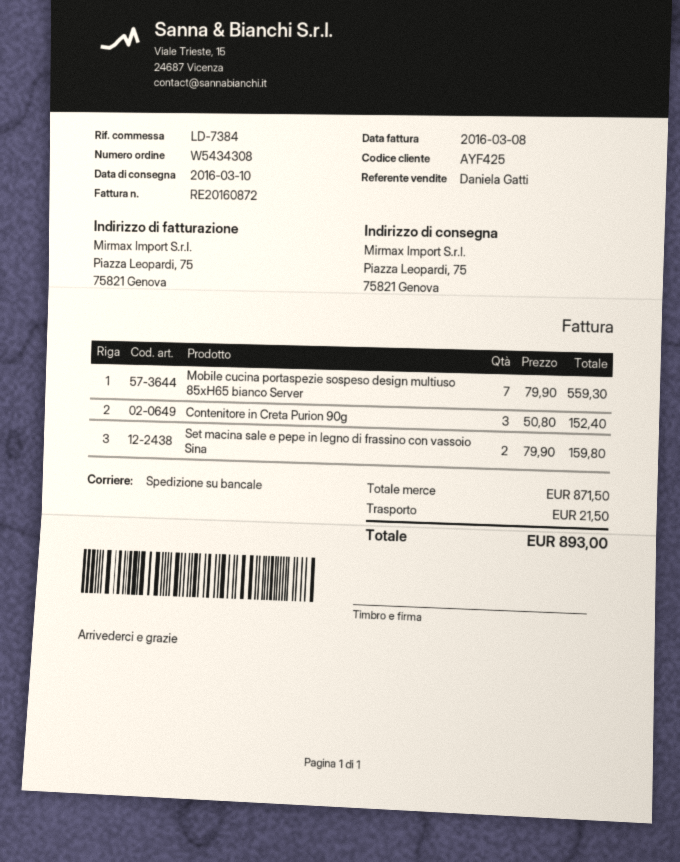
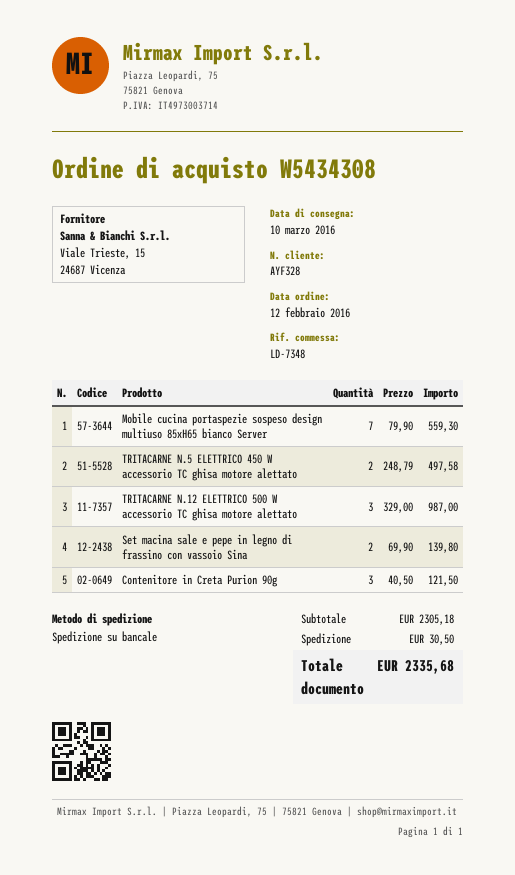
customer number: AYF425 -> AYF328
reference: LD-7384 -> LD-7348
Contenitore in Creta Purion 90g: 3 x 50.80 = 152.40 -> 3 x 40.50 = 121.50
Set macina sale e pepe in legno di frassino con vassoio Sina: 2 x 79.90 = 159.80 -> 2 x 69.90 = 139.80
TRITACARNE N.5 ELETTRICO 450 W accessorio TC ghisa motore alettato: none -> 2 x 248.79 = 497.58
TRITACARNE N.12 ELETTRICO 500 W accessorio TC ghisa motore alettato: none -> 3 x 329.00 = 987.00
subtotal: 871.50 -> 2305.18
shipping: 21.50 -> 30.50
total: 893.00 -> 2335.68

